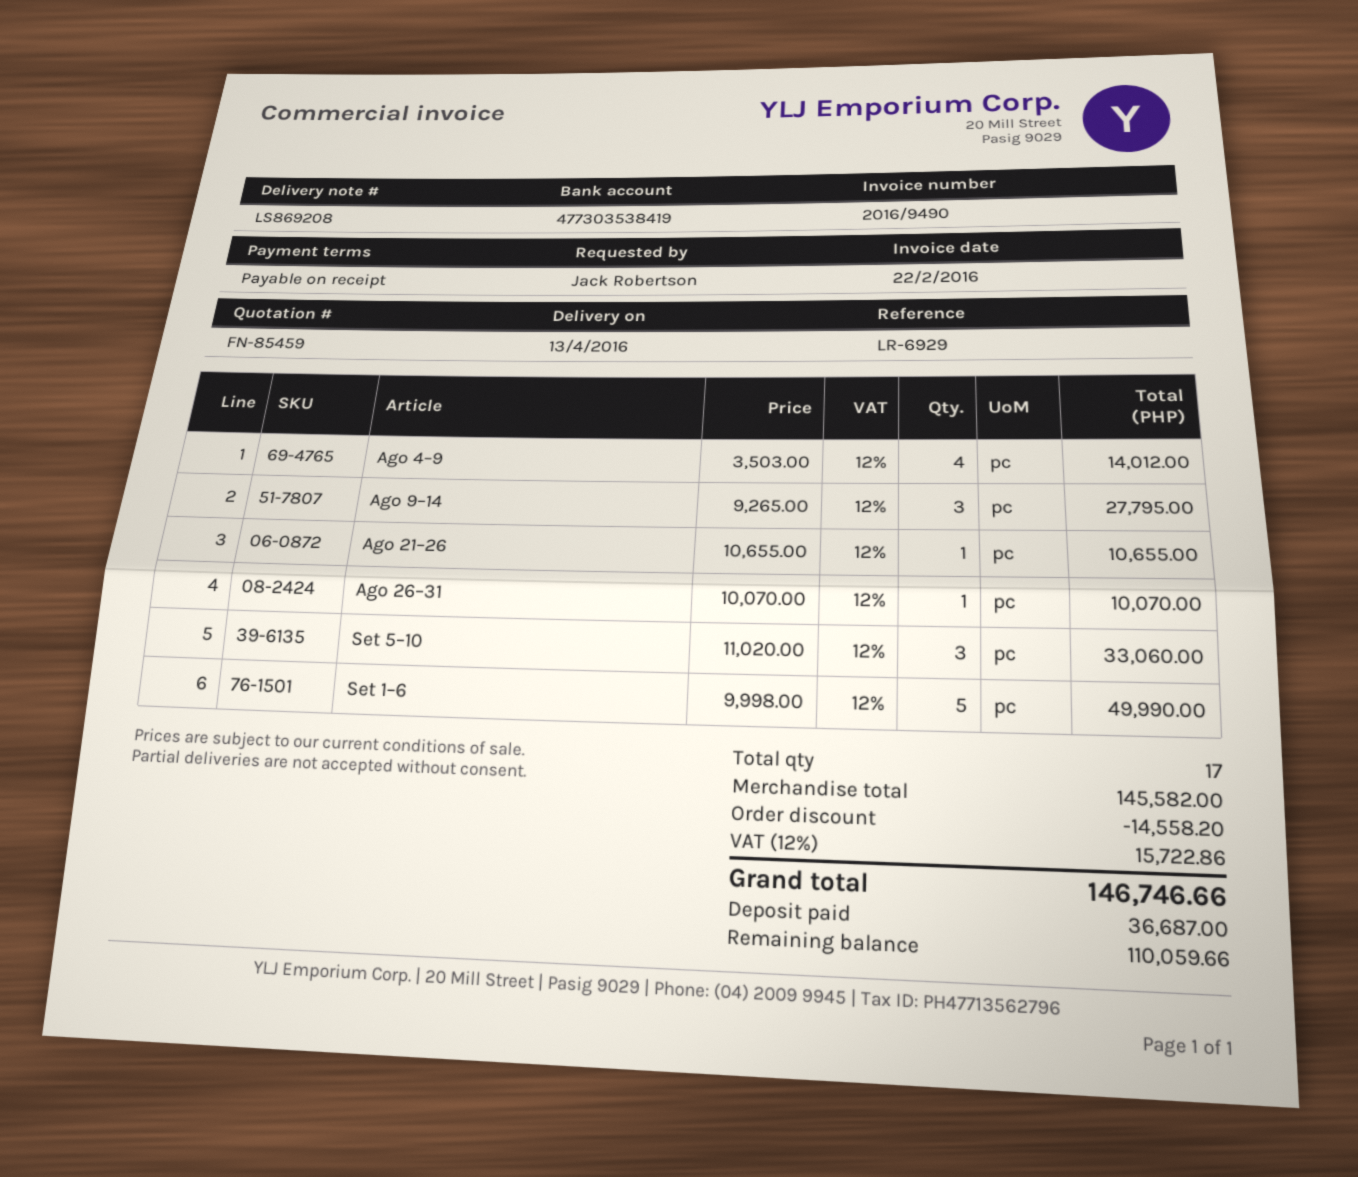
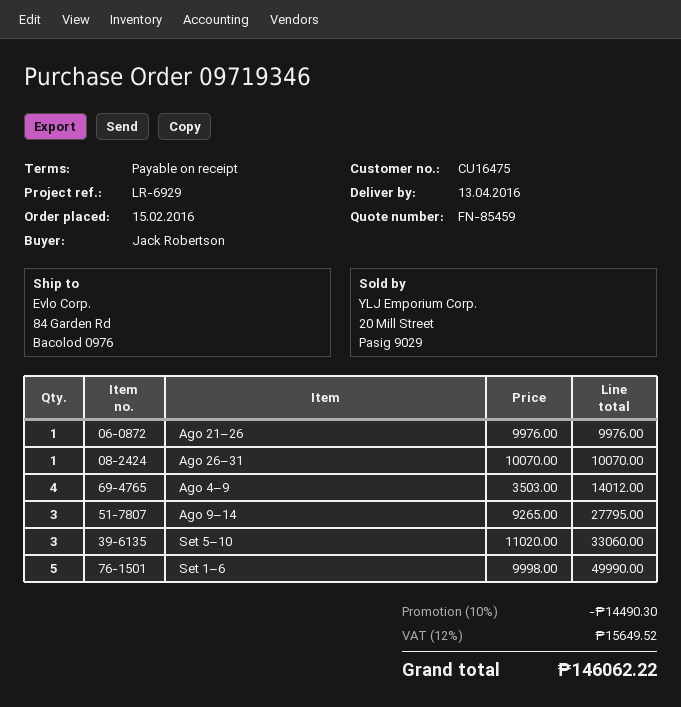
Ago 21–26: 1 x 10655.00 = 10655.00 -> 1 x 9976.00 = 9976.00
discount: 14558.20 -> 14490.30
tax: 12% = 15722.86 -> 12% = 15649.52
total: 146746.66 -> 146062.22

